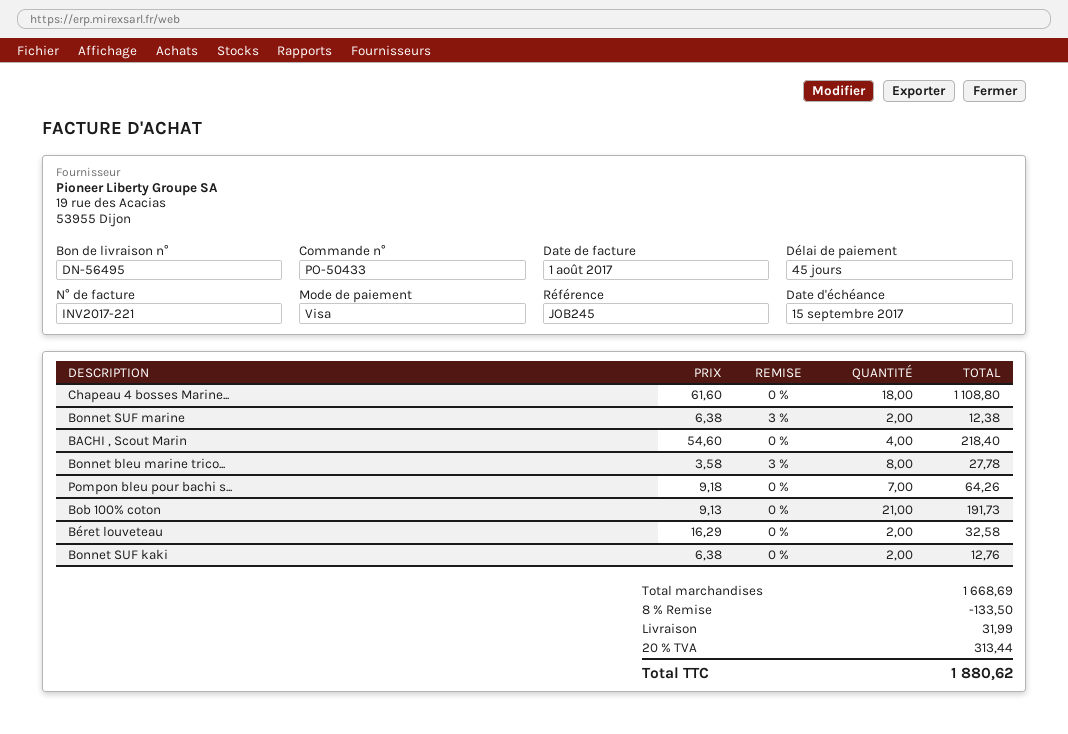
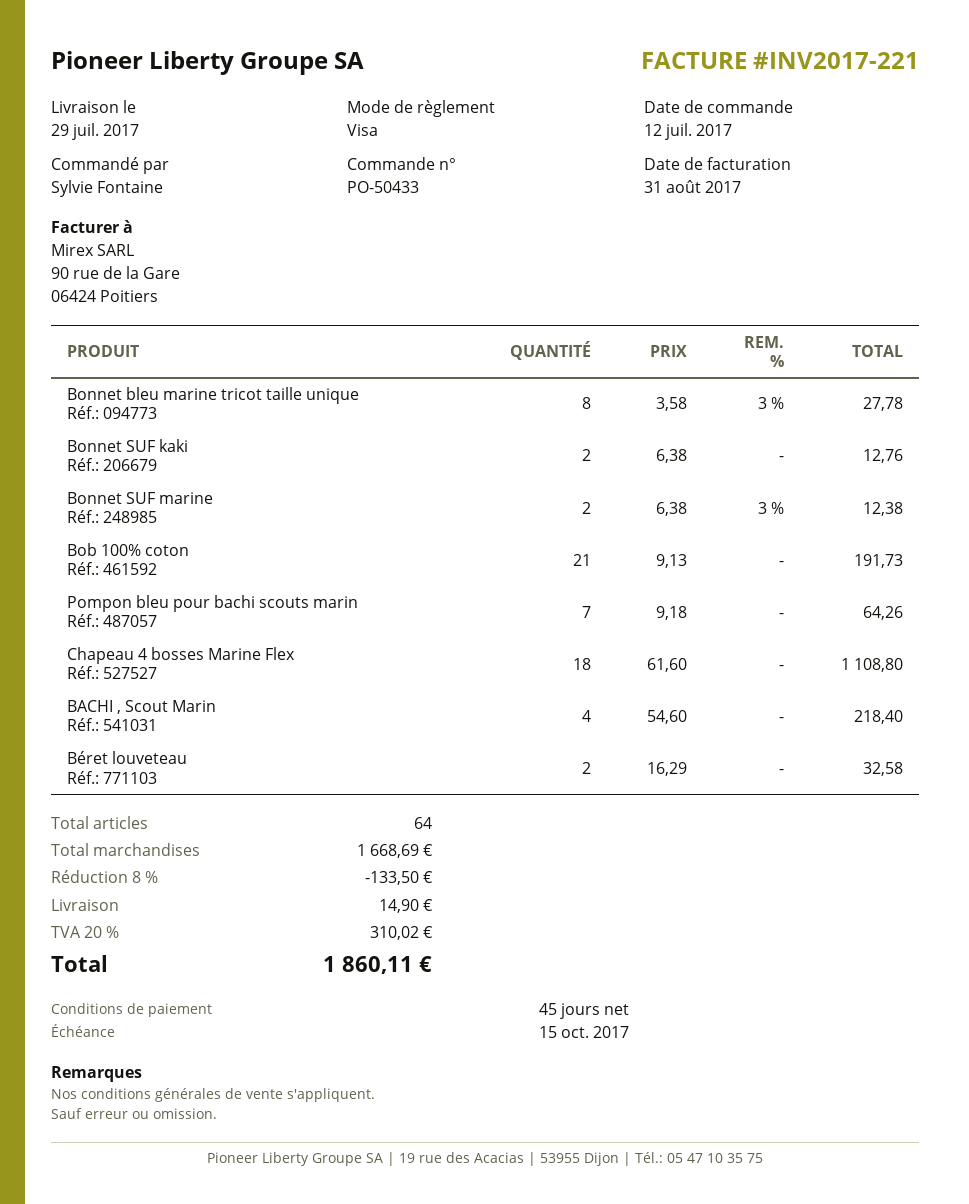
invoice date: 2017-08-01 -> 2017-08-31
due date: 2017-09-15 -> 2017-10-15
shipping: 31.99 -> 14.90
tax: 20% = 313.44 -> 20% = 310.02
total: 1880.62 -> 1860.11

